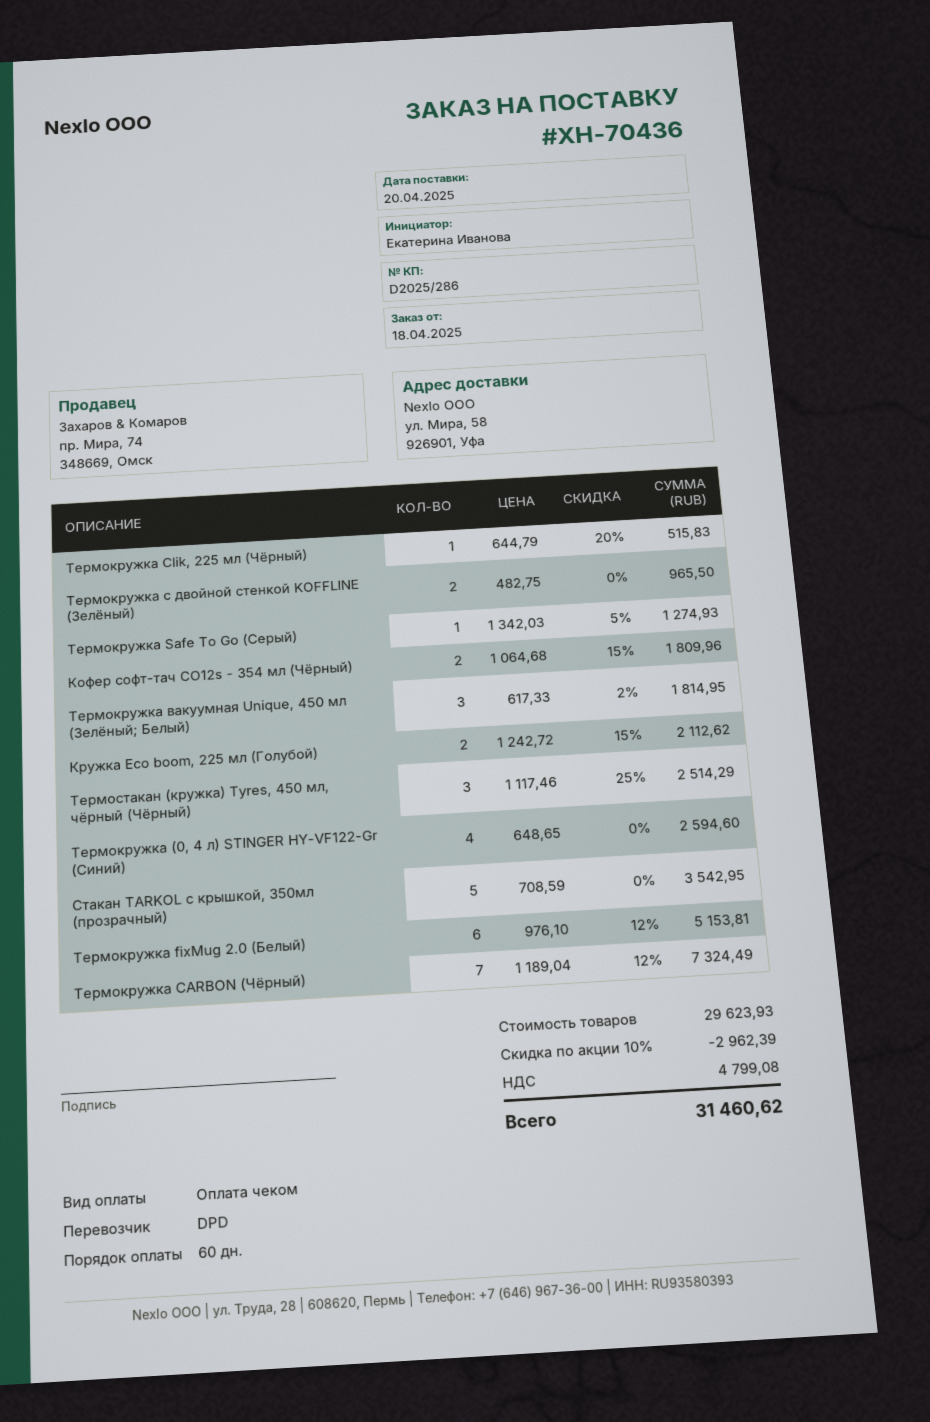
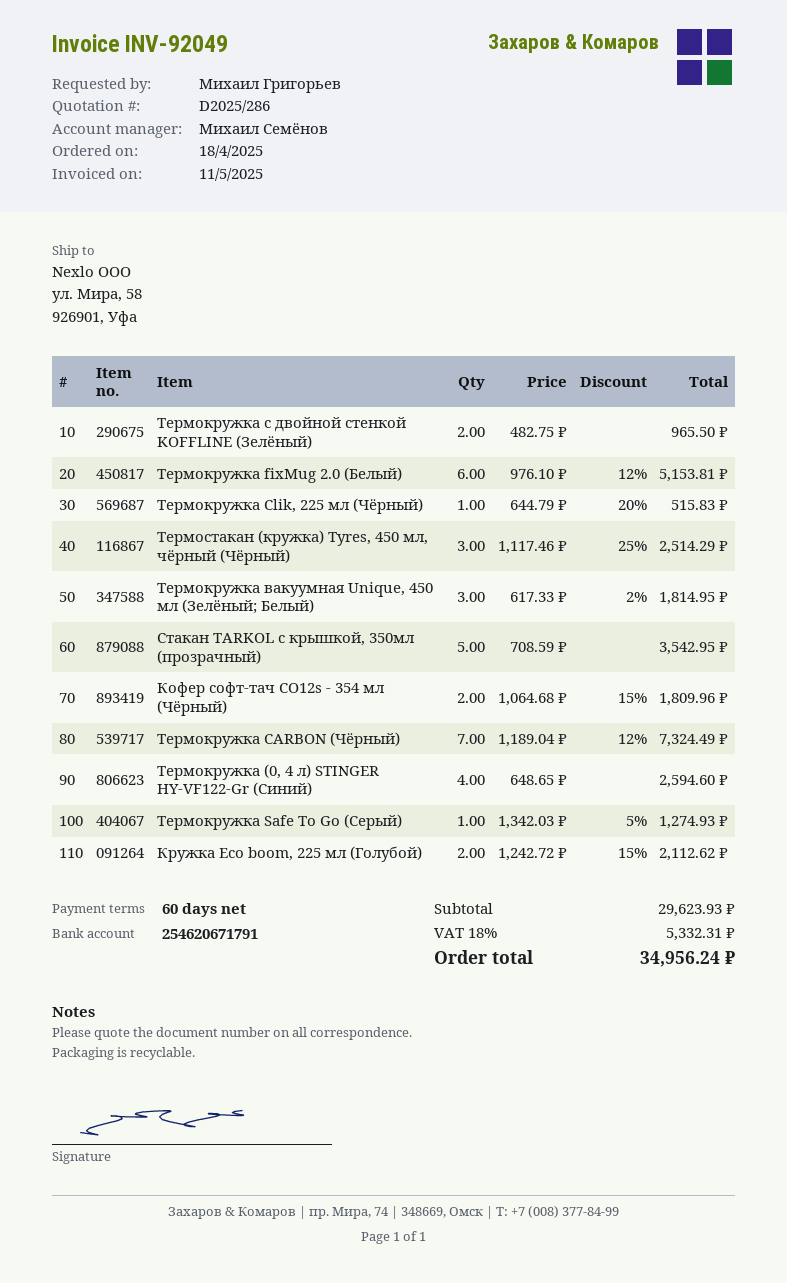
ordered by: Екатерина Иванова -> Михаил Григорьев
discount: 10% = 2962.39 -> none
tax: 4799.08 -> 5332.31
total: 31460.62 -> 34956.24

